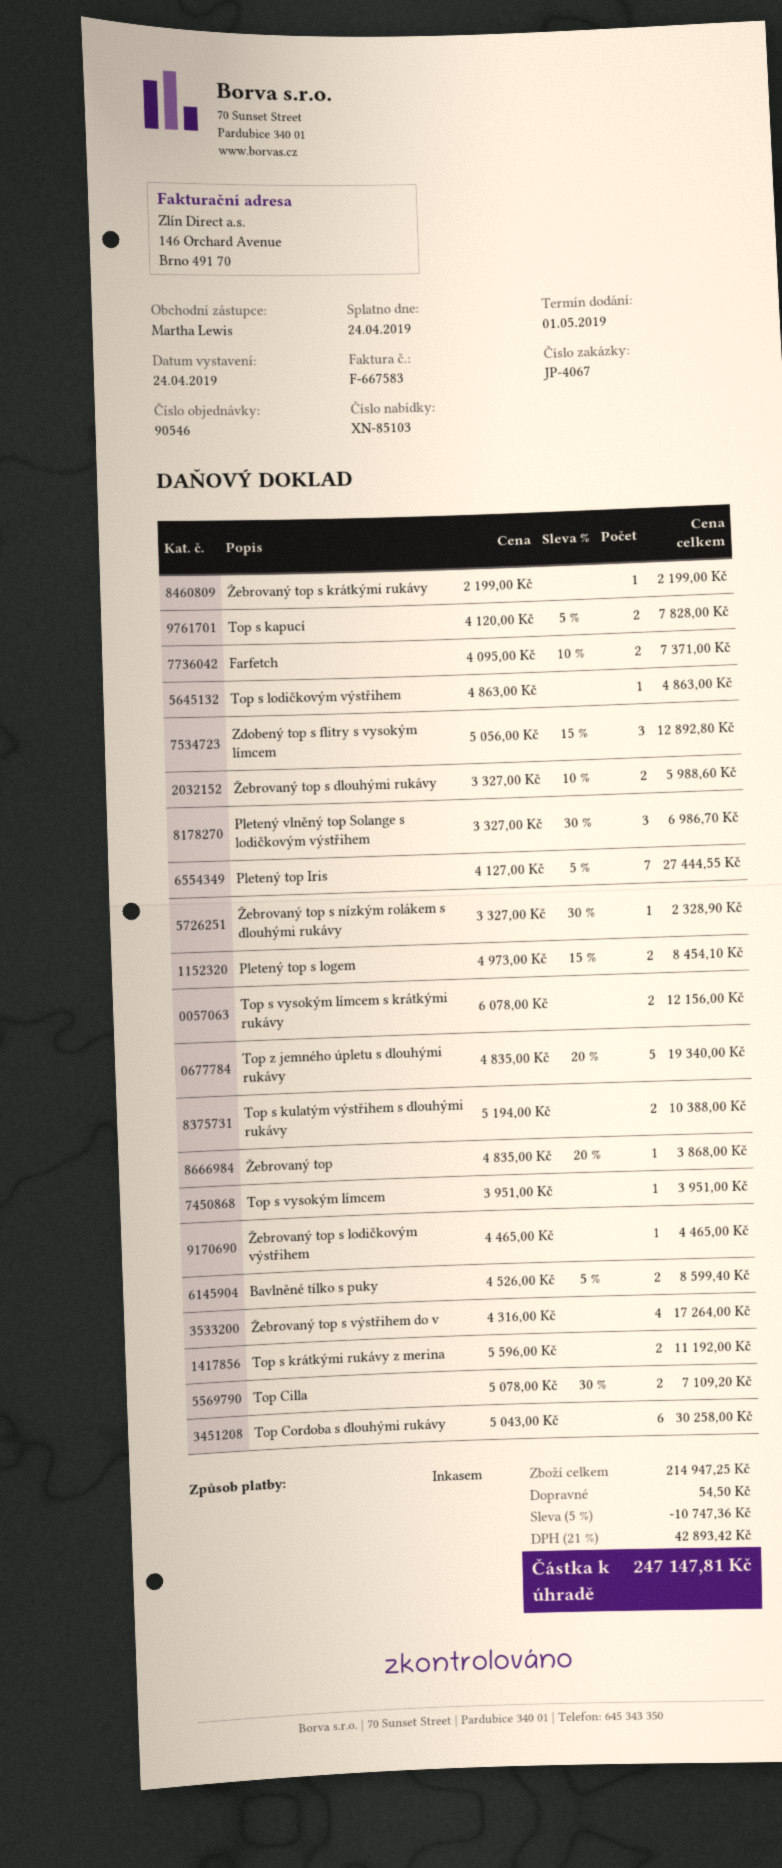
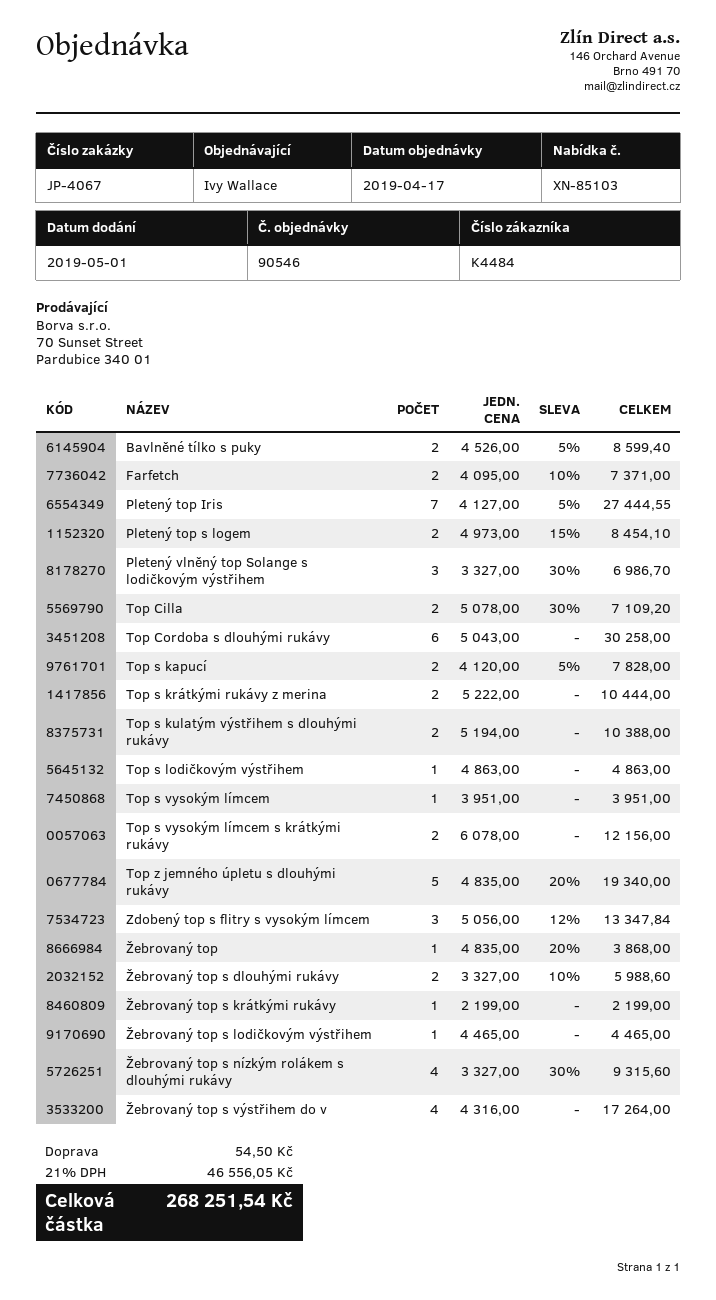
Zdobený top s flitry s vysokým límcem: 3 x 5056.00 - 15% = 12892.80 -> 3 x 5056.00 - 12% = 13347.84
Žebrovaný top s nízkým rolákem s dlouhými rukávy: 1 x 3327.00 - 30% = 2328.90 -> 4 x 3327.00 - 30% = 9315.60
Top s krátkými rukávy z merina: 2 x 5596.00 = 11192.00 -> 2 x 5222.00 = 10444.00
discount: 5% = 10747.36 -> none
tax: 21% = 42893.42 -> 21% = 46556.05
total: 247147.81 -> 268251.54

